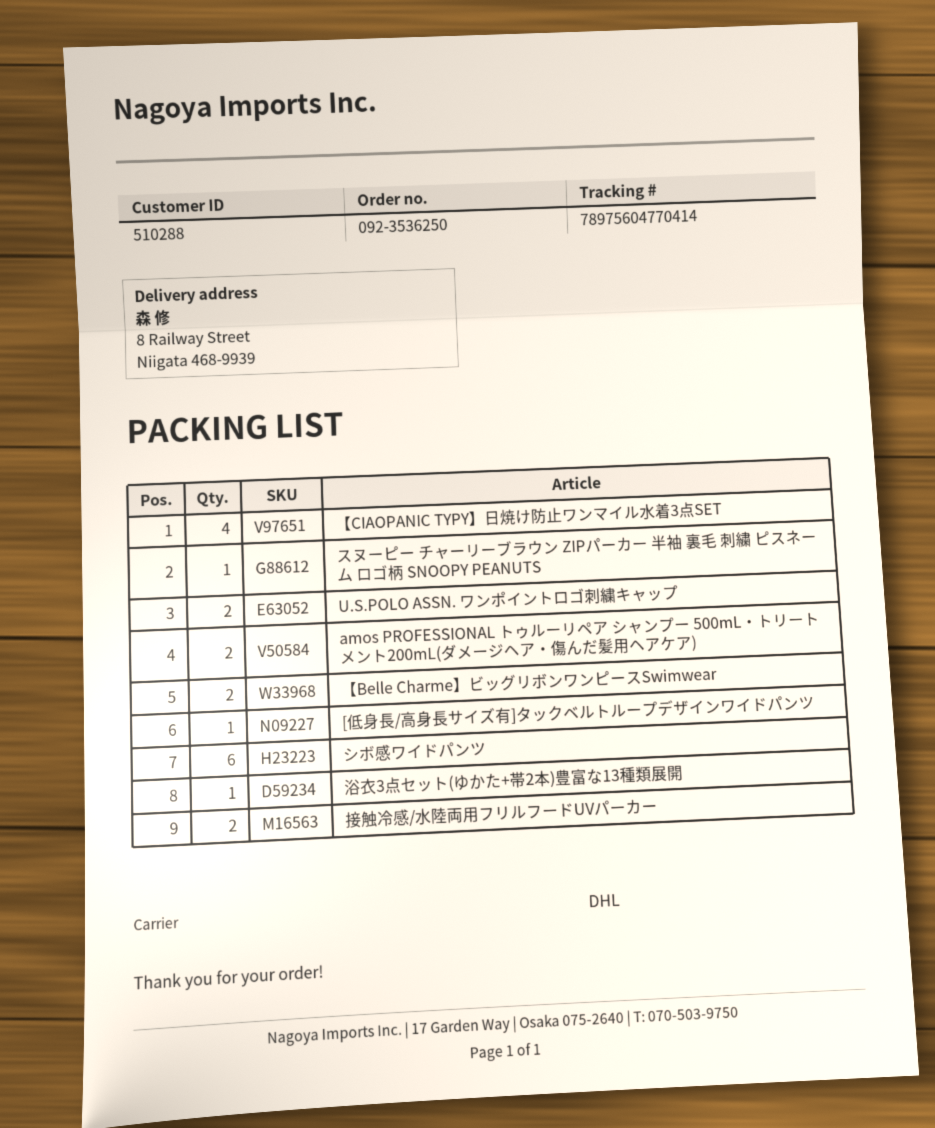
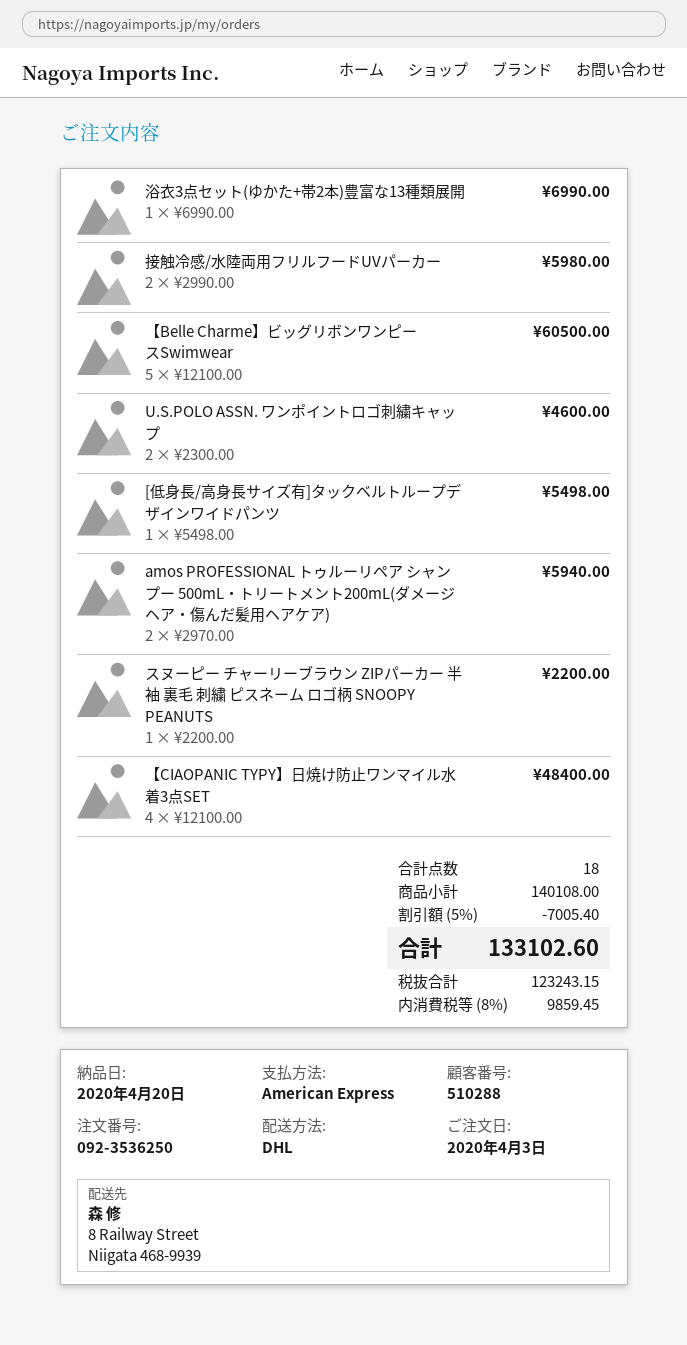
【Belle Charme】ビッグリボンワンピースSwimwear: 2 -> 5
シボ感ワイドパンツ: 6 -> none

